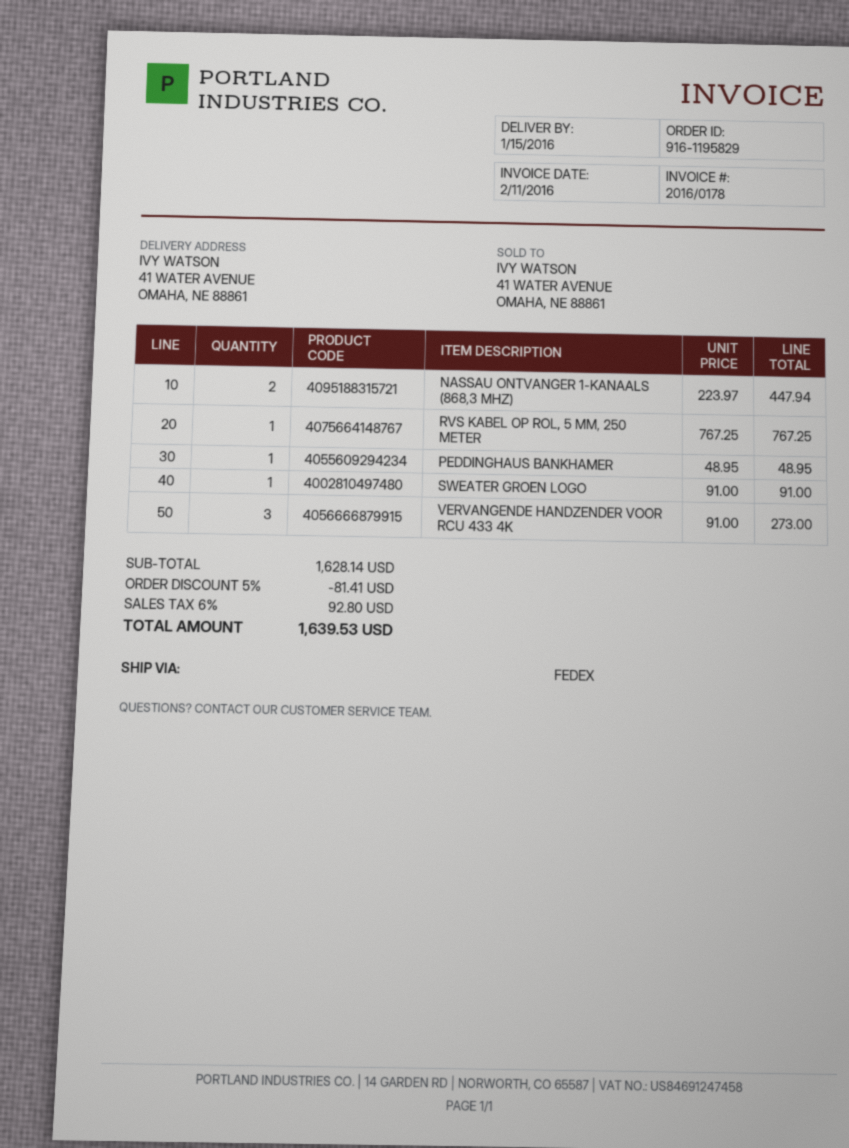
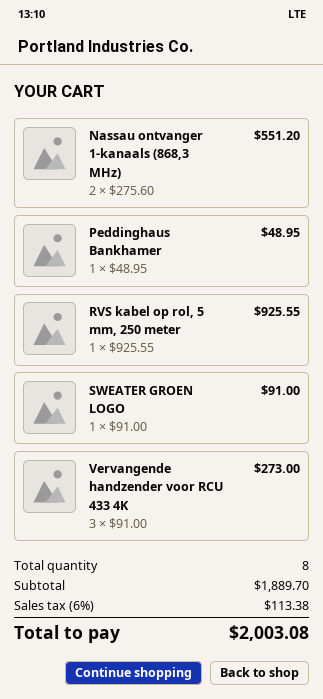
NASSAU ONTVANGER 1-KANAALS (868,3 MHZ): 2 x 223.97 = 447.94 -> 2 x 275.60 = 551.20
RVS KABEL OP ROL, 5 MM, 250 METER: 1 x 767.25 = 767.25 -> 1 x 925.55 = 925.55
subtotal: 1628.14 -> 1889.70
discount: 5% = 81.41 -> none
tax: 6% = 92.80 -> 6% = 113.38
total: 1639.53 -> 2003.08

